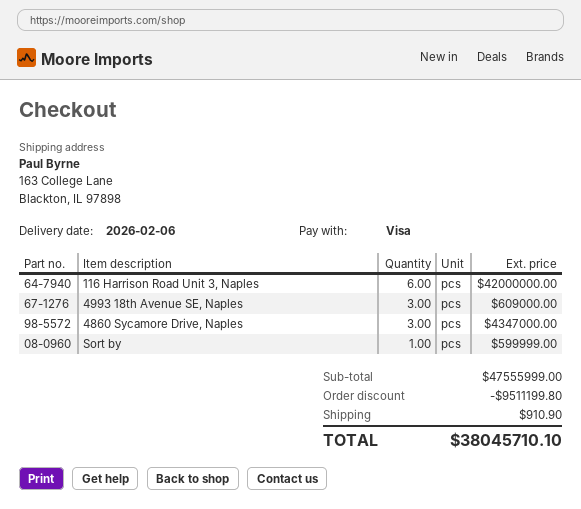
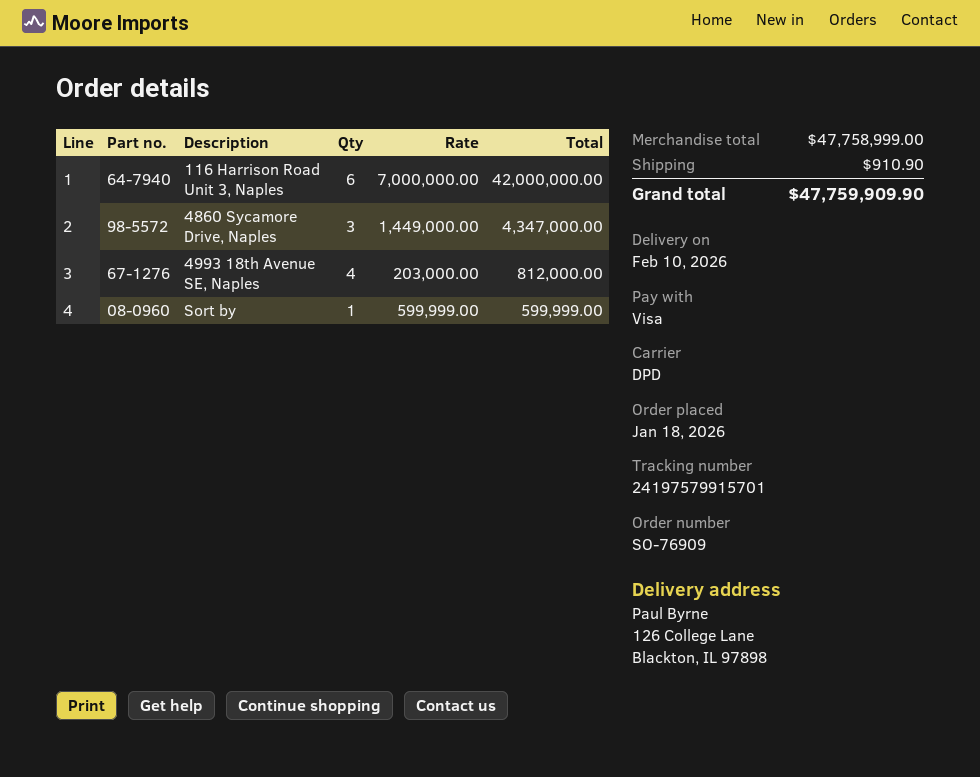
delivery date: 2026-02-06 -> 2026-02-10
ship to: 163 College Lane, Blackton, IL 97898 -> 126 College Lane, Blackton, IL 97898
4993 18th Avenue SE, Naples: 3 for 609000.00 -> 4 for 812000.00
subtotal: 47555999.00 -> 47758999.00
discount: 9511199.80 -> none
total: 38045710.10 -> 47759909.90

